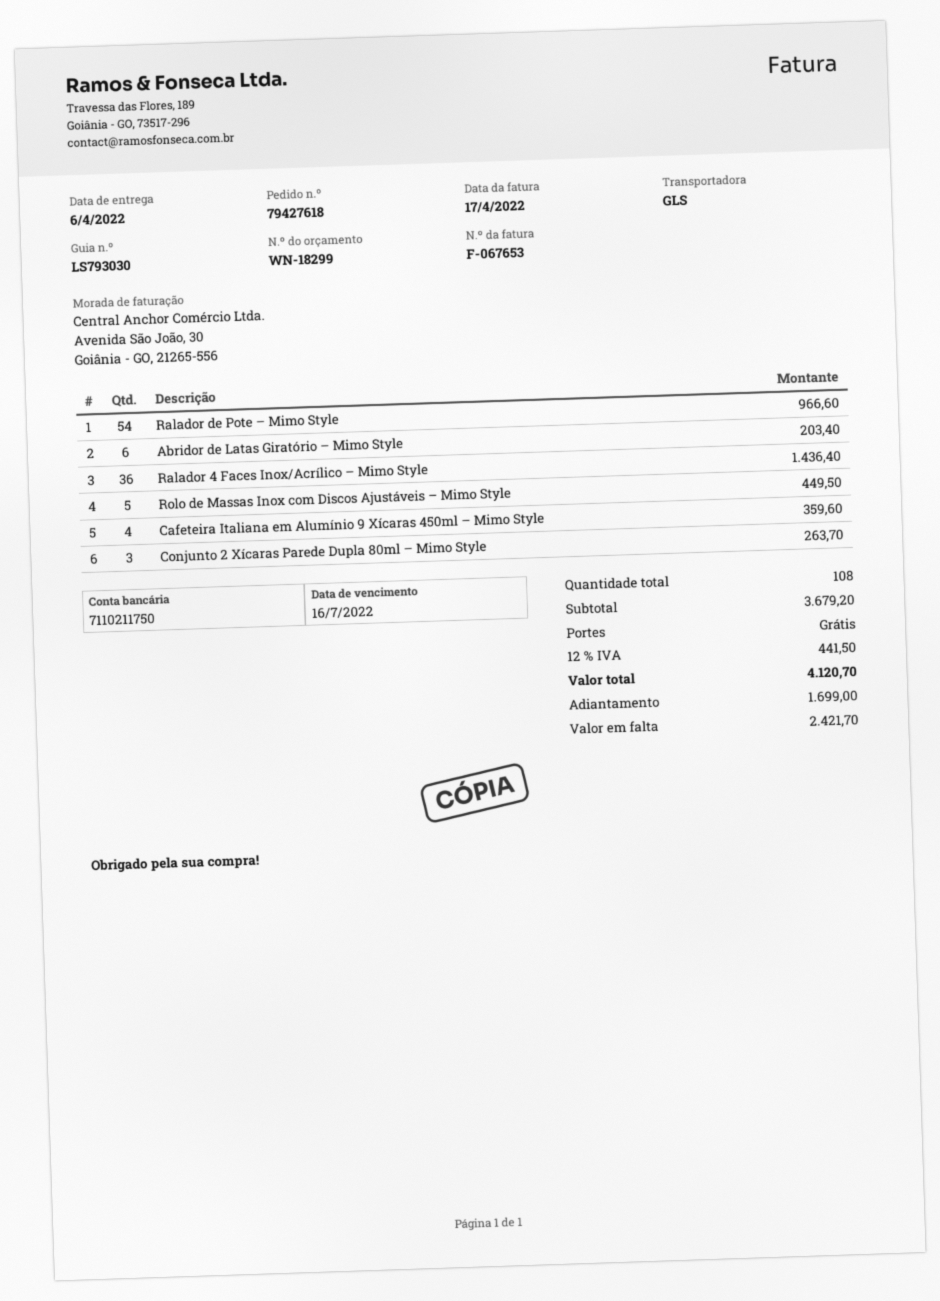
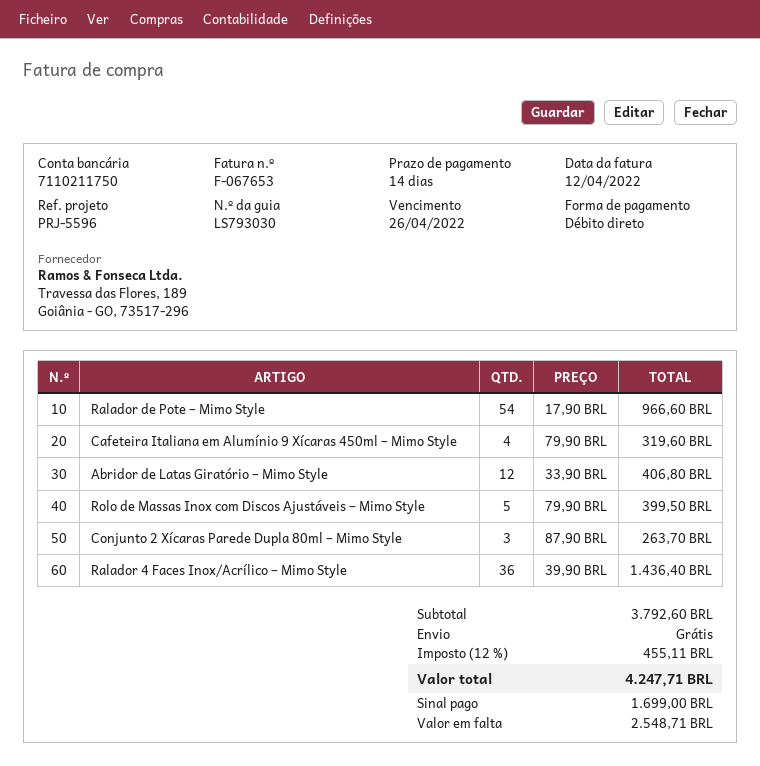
invoice date: 2022-04-17 -> 2022-04-12
due date: 2022-07-16 -> 2022-04-26
Abridor de Latas Giratório – Mimo Style: 6 for 203.40 -> 12 for 406.80
Rolo de Massas Inox com Discos Ajustáveis – Mimo Style: 5 for 449.50 -> 5 for 399.50
Cafeteira Italiana em Alumínio 9 Xícaras 450ml – Mimo Style: 4 for 359.60 -> 4 for 319.60
subtotal: 3679.20 -> 3792.60
tax: 12% = 441.50 -> 12% = 455.11
total: 4120.70 -> 4247.71
balance: 2421.70 -> 2548.71

